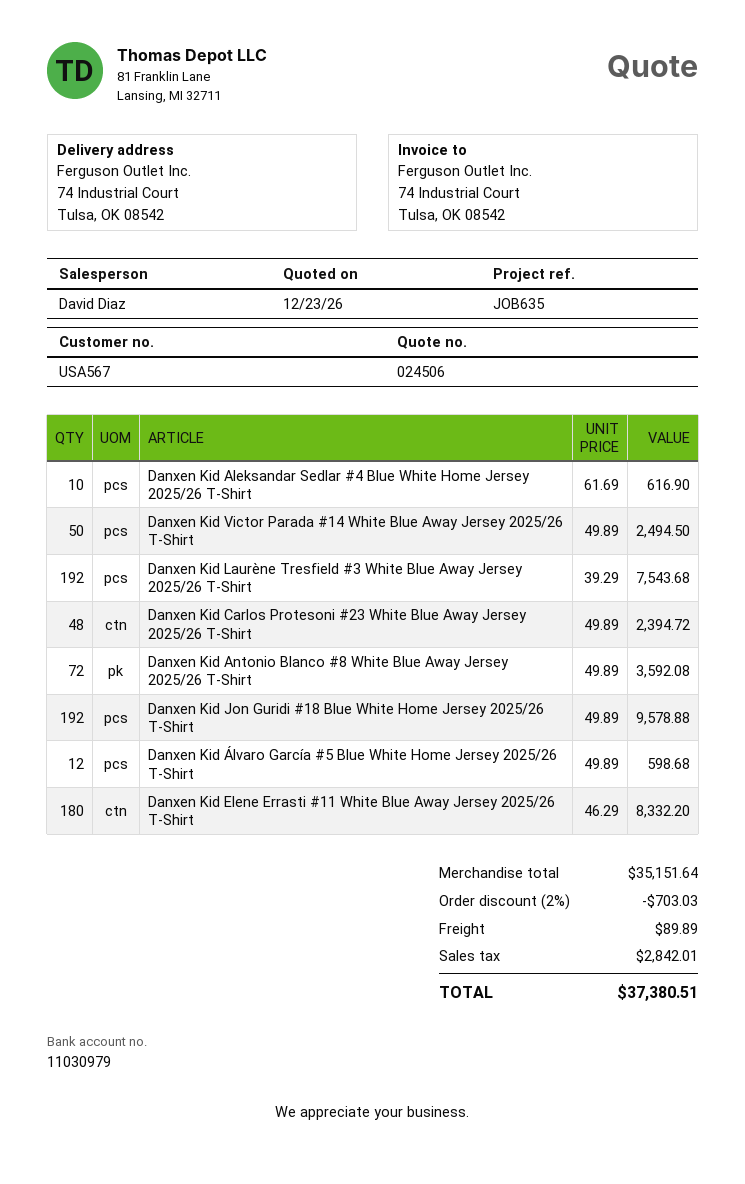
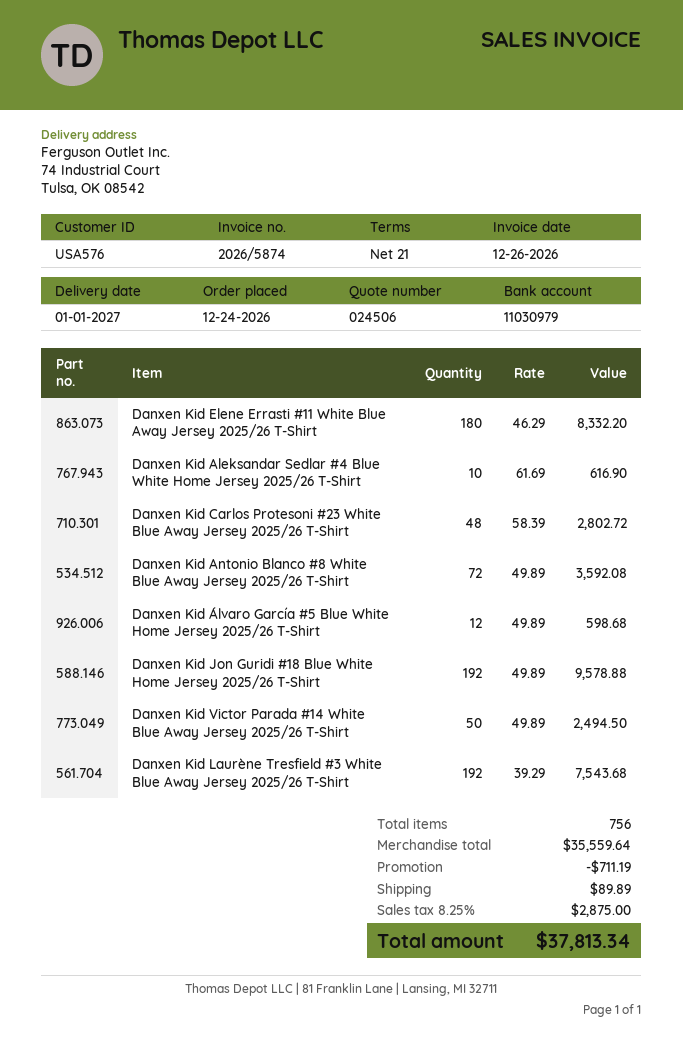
customer number: USA567 -> USA576
Danxen Kid Carlos Protesoni #23 White Blue Away Jersey 2025/26 T-Shirt: 48 x 49.89 = 2394.72 -> 48 x 58.39 = 2802.72
subtotal: 35151.64 -> 35559.64
discount: 703.03 -> 711.19
tax: 2842.01 -> 2875.00
total: 37380.51 -> 37813.34

